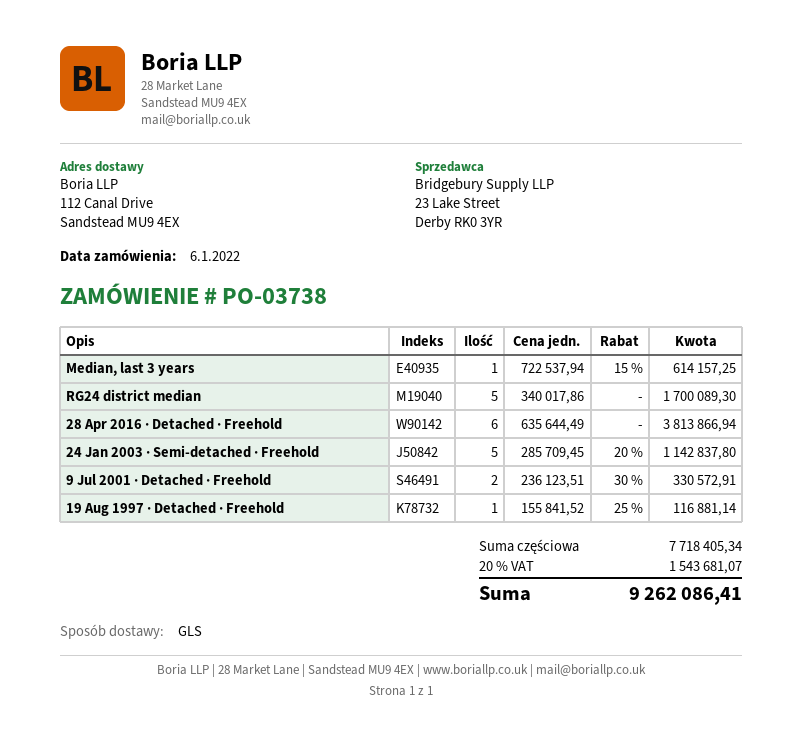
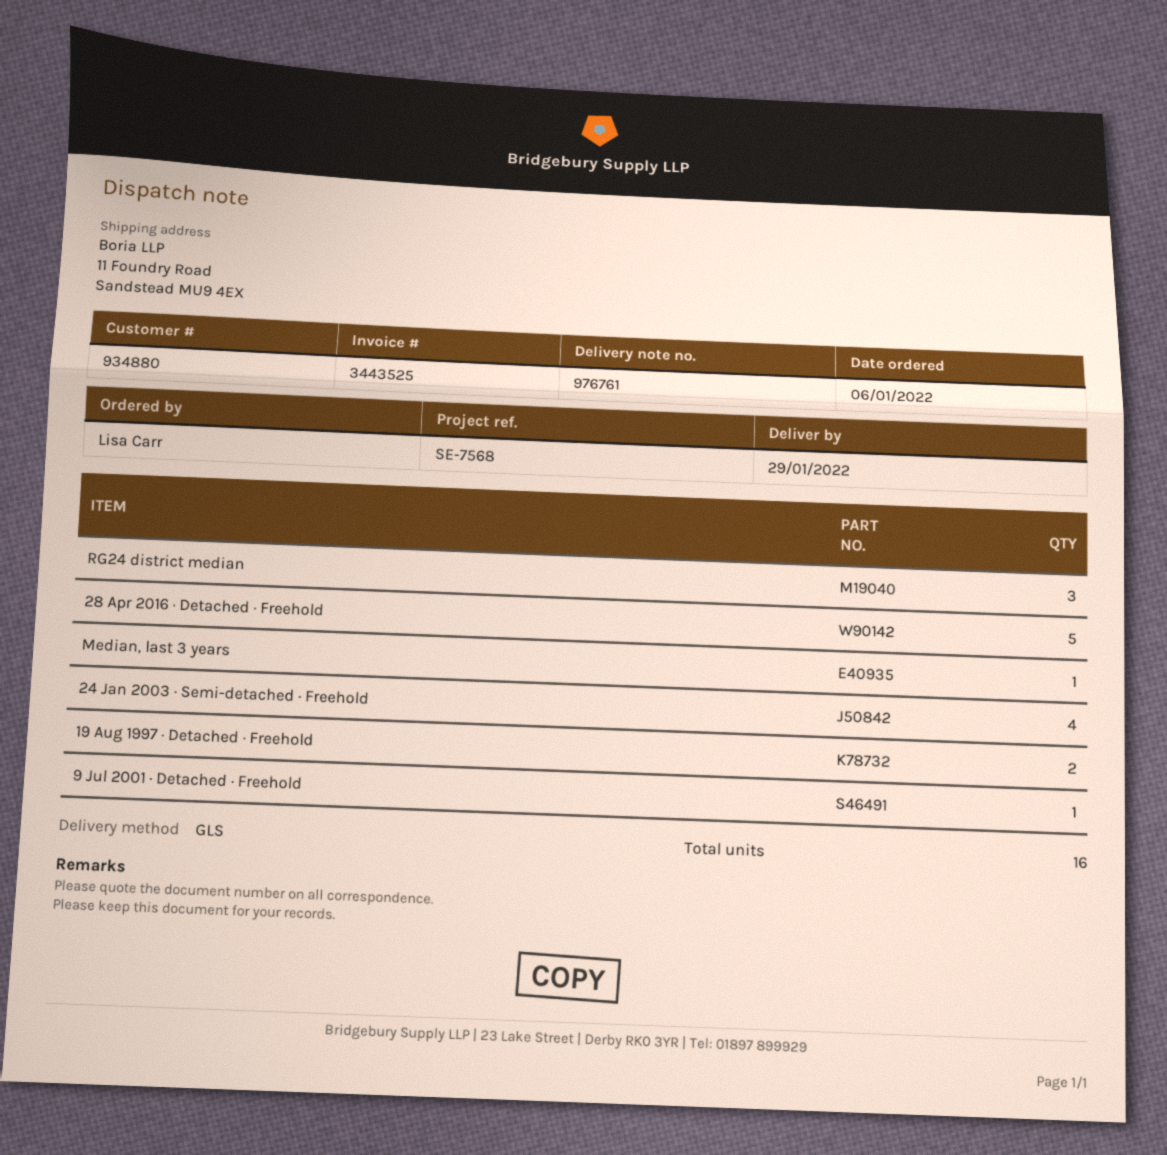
ship to: 112 Canal Drive, Sandstead MU9 4EX -> 11 Foundry Road, Sandstead MU9 4EX
RG24 district median: 5 -> 3
28 Apr 2016 · Detached · Freehold: 6 -> 5
24 Jan 2003 · Semi-detached · Freehold: 5 -> 4
9 Jul 2001 · Detached · Freehold: 2 -> 1
19 Aug 1997 · Detached · Freehold: 1 -> 2

